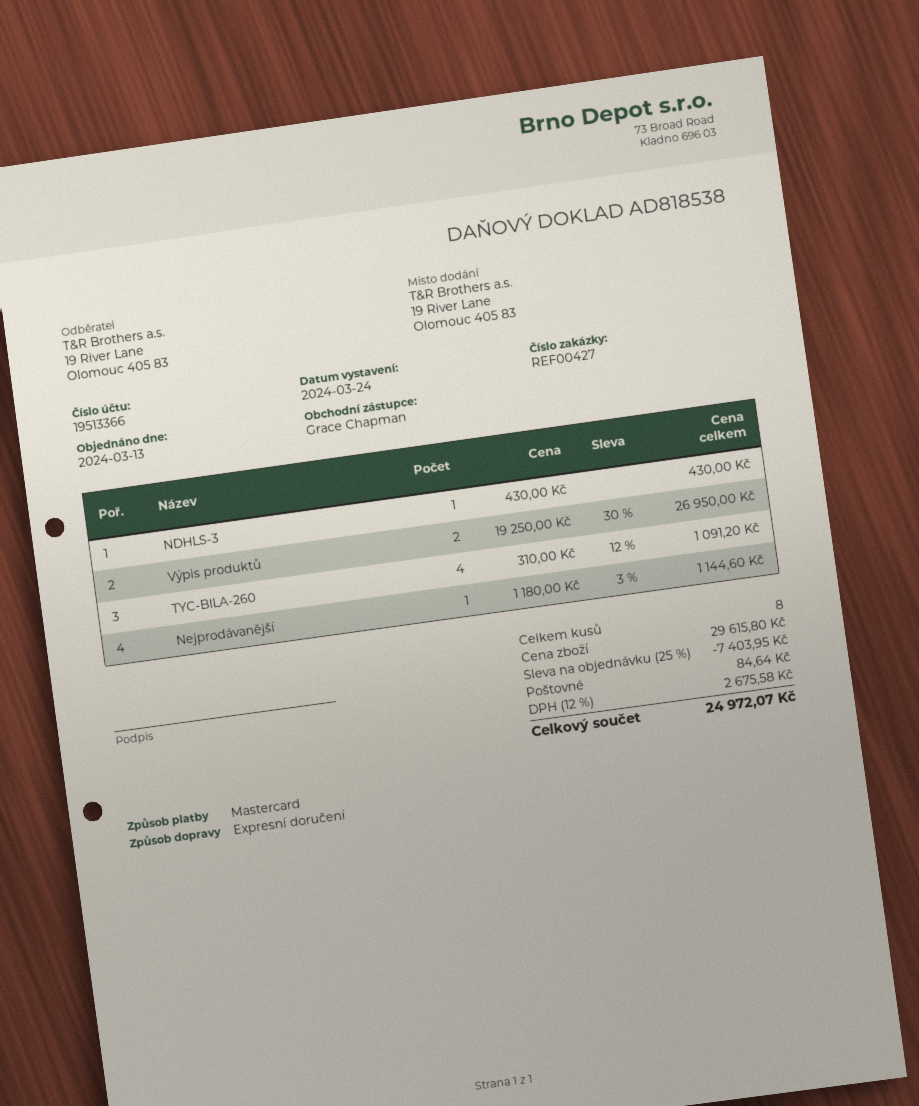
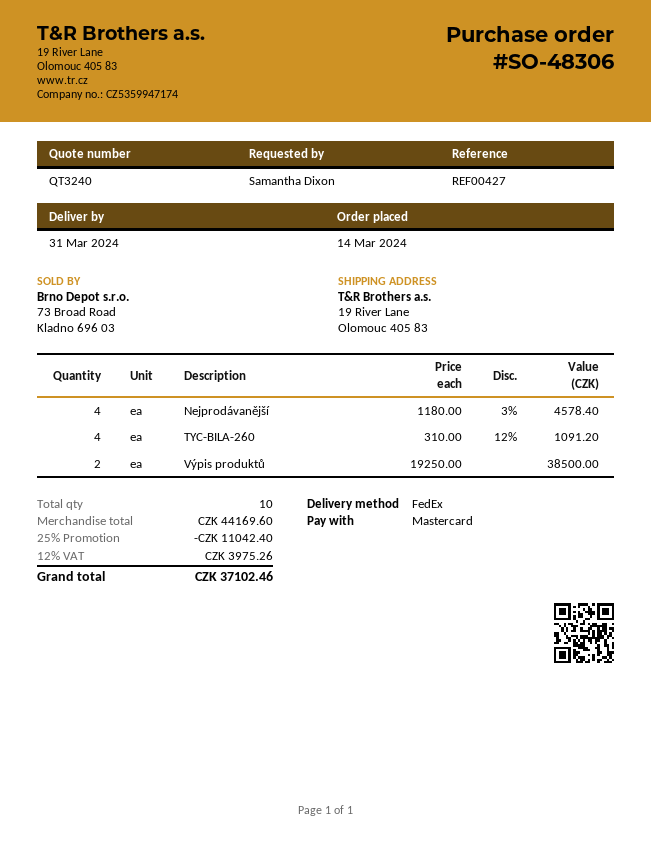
order date: 2024-03-13 -> 2024-03-14
shipping method: express -> FedEx
NDHLS-3: 1 x 430.00 = 430.00 -> none
Výpis produktů: 2 x 19250.00 - 30% = 26950.00 -> 2 x 19250.00 = 38500.00
Nejprodávanější: 1 x 1180.00 - 3% = 1144.60 -> 4 x 1180.00 - 3% = 4578.40
total quantity: 8 -> 10
subtotal: 29615.80 -> 44169.60
discount: 25% = 7403.95 -> 25% = 11042.40
shipping: 84.64 -> none
tax: 12% = 2675.58 -> 12% = 3975.26
total: 24972.07 -> 37102.46

